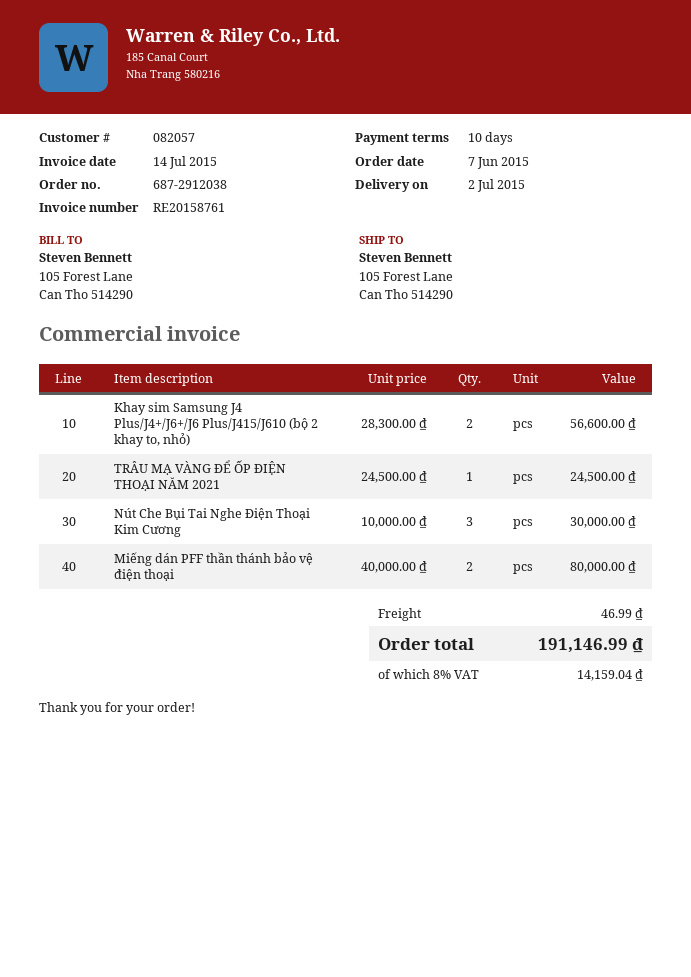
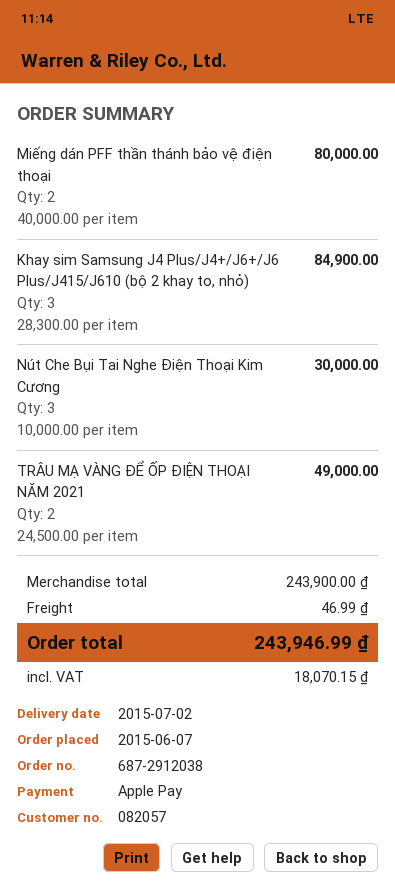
Khay sim Samsung J4 Plus/J4+/J6+/J6 Plus/J415/J610 (bộ 2 khay to, nhỏ): 2 x 28300.00 = 56600.00 -> 3 x 28300.00 = 84900.00
TRÂU MẠ VÀNG ĐỂ ỐP ĐIỆN THOẠI NĂM 2021: 1 x 24500.00 = 24500.00 -> 2 x 24500.00 = 49000.00
tax: 14159.04 -> 18070.15
total: 191146.99 -> 243946.99

